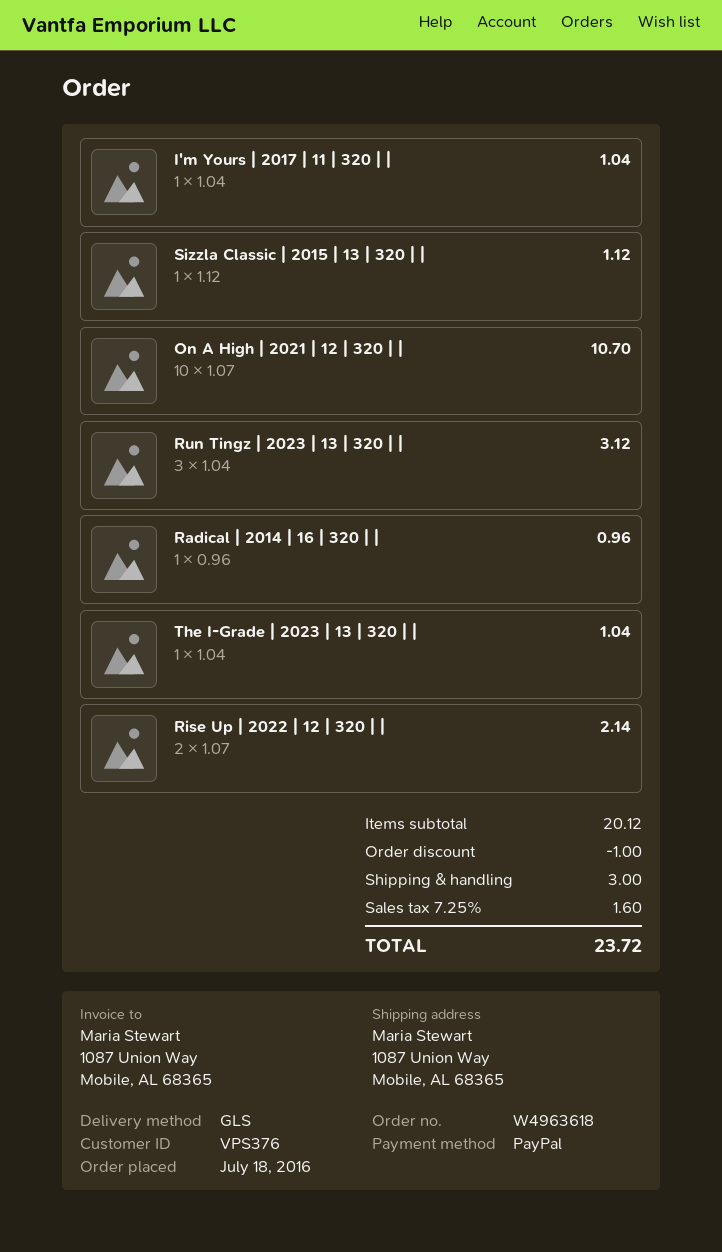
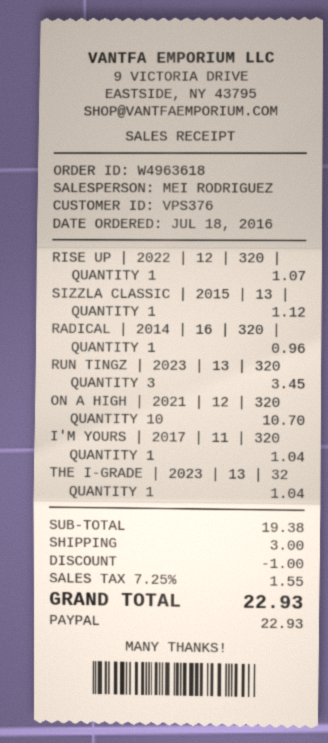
Run Tingz | 2023 | 13 | 320 | |: 3 for 3.12 -> 3 for 3.45
Rise Up | 2022 | 12 | 320 | |: 2 for 2.14 -> 1 for 1.07
subtotal: 20.12 -> 19.38
tax: 7.25% = 1.60 -> 7.25% = 1.55
total: 23.72 -> 22.93

